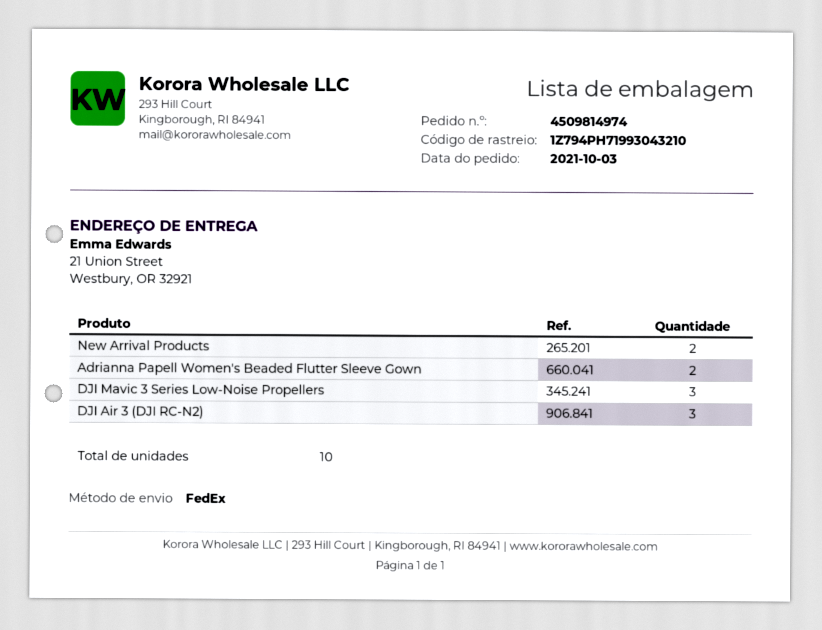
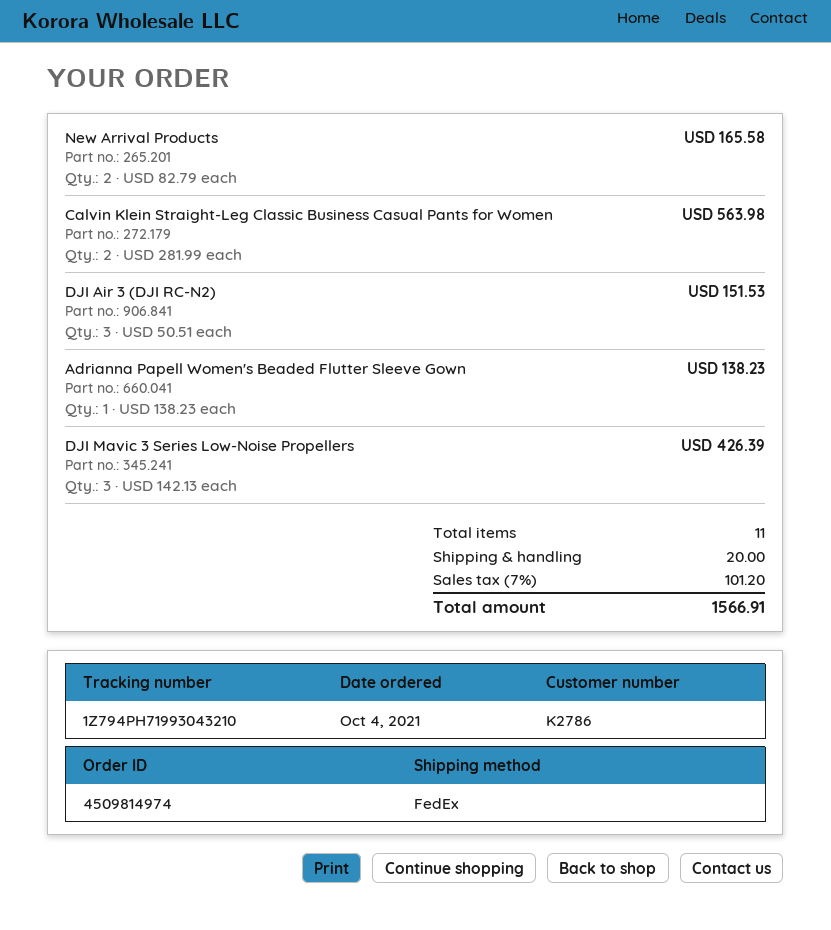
order date: 2021-10-03 -> 2021-10-04
Adrianna Papell Women's Beaded Flutter Sleeve Gown: 2 -> 1
Calvin Klein Straight-Leg Classic Business Casual Pants for Women: none -> 2
total quantity: 10 -> 11

